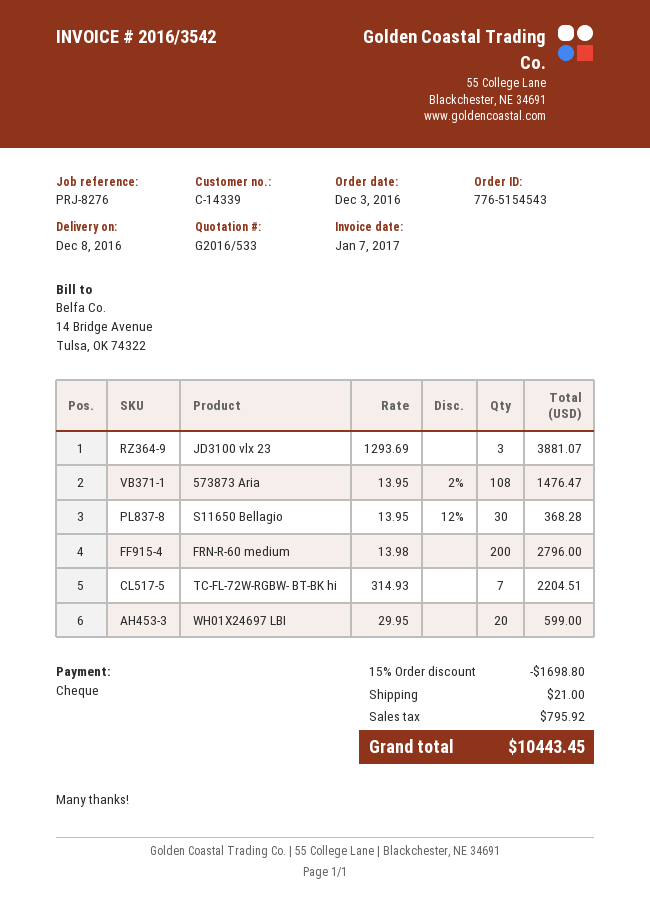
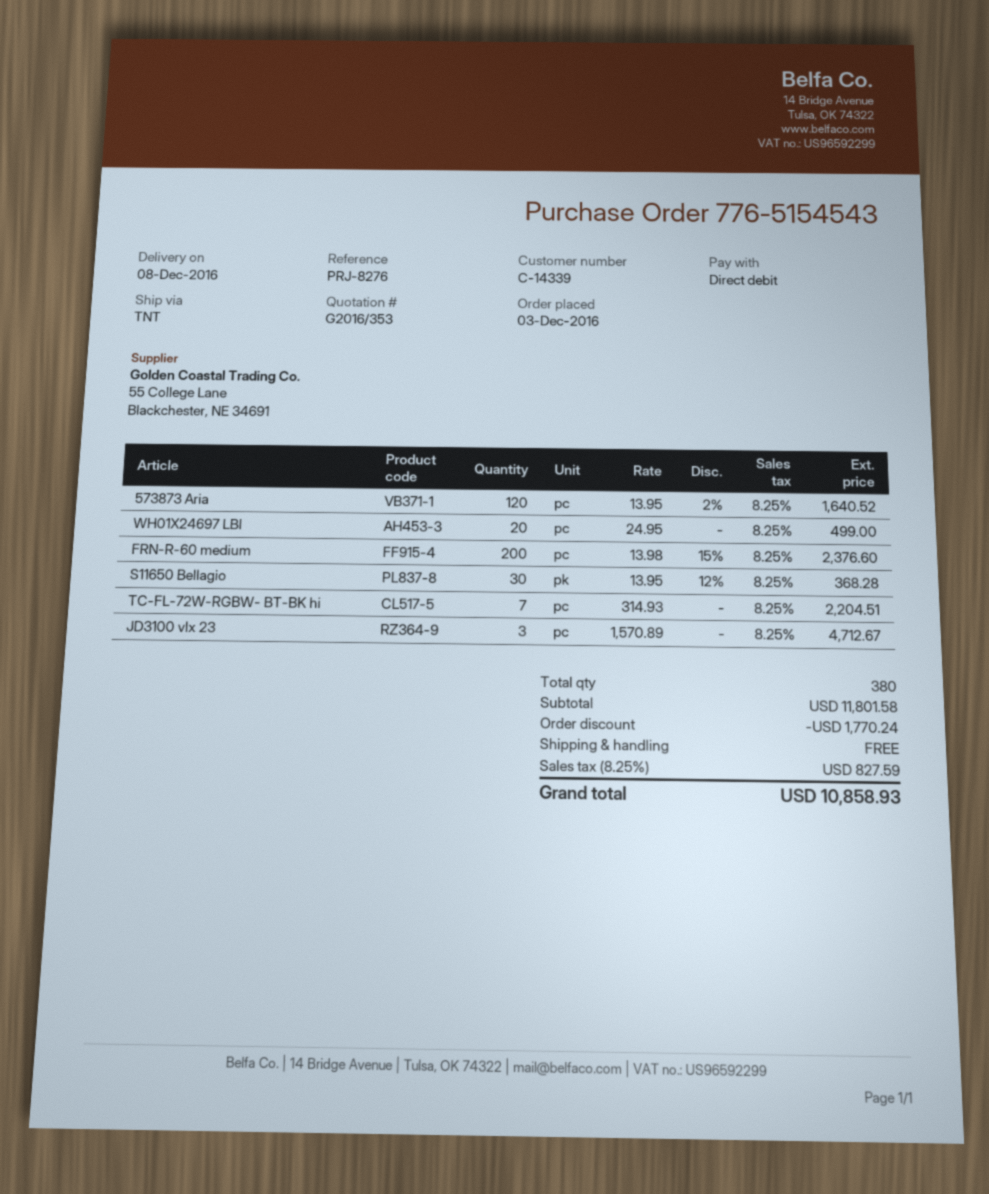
quote number: G2016/533 -> G2016/353
payment method: cheque -> direct debit
JD3100 vlx 23: 3 x 1293.69 = 3881.07 -> 3 x 1570.89 = 4712.67
573873 Aria: 108 x 13.95 - 2% = 1476.47 -> 120 x 13.95 - 2% = 1640.52
FRN-R-60 medium: 200 x 13.98 = 2796.00 -> 200 x 13.98 - 15% = 2376.60
WH01X24697 LBI: 20 x 29.95 = 599.00 -> 20 x 24.95 = 499.00
discount: 1698.80 -> 1770.24
shipping: 21.00 -> 0.00
tax: 795.92 -> 827.59
total: 10443.45 -> 10858.93

